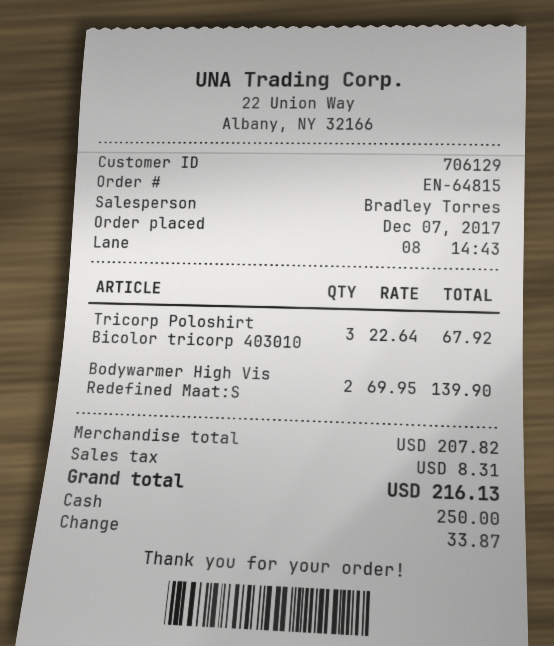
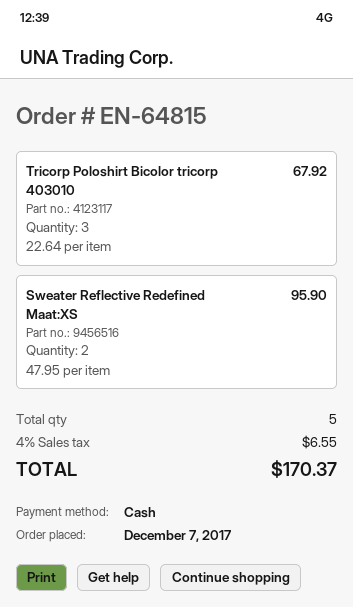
Bodywarmer High Vis Redefined Maat:S: 2 x 69.95 = 139.90 -> none
Sweater Reflective Redefined Maat:XS: none -> 2 x 47.95 = 95.90
tax: 8.31 -> 6.55
total: 216.13 -> 170.37

